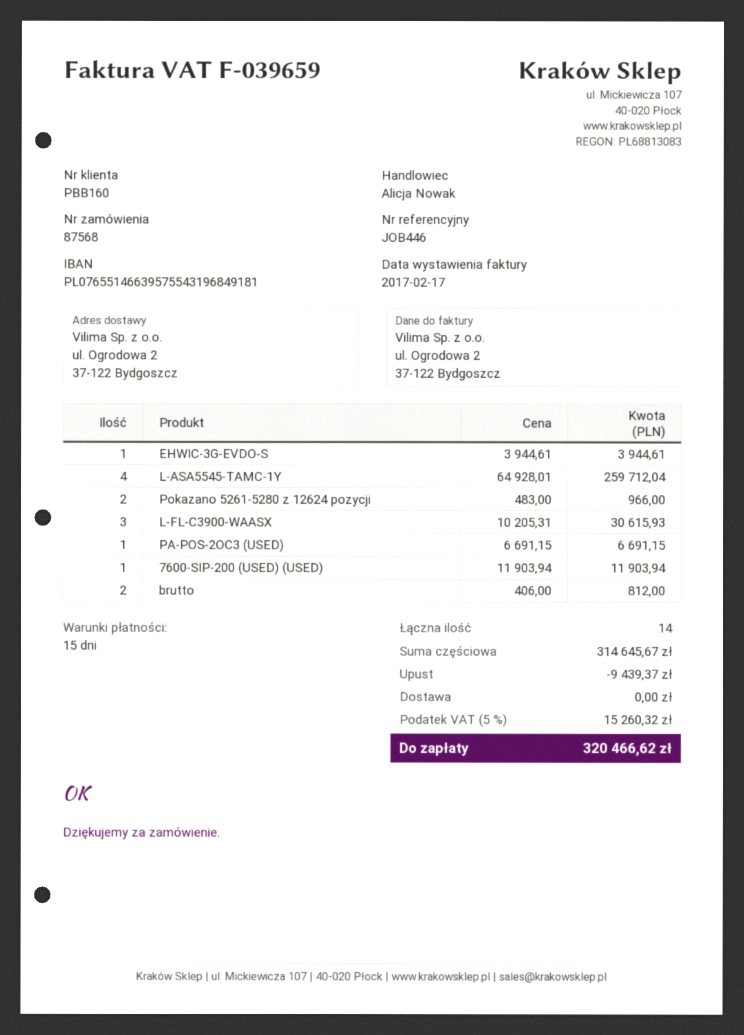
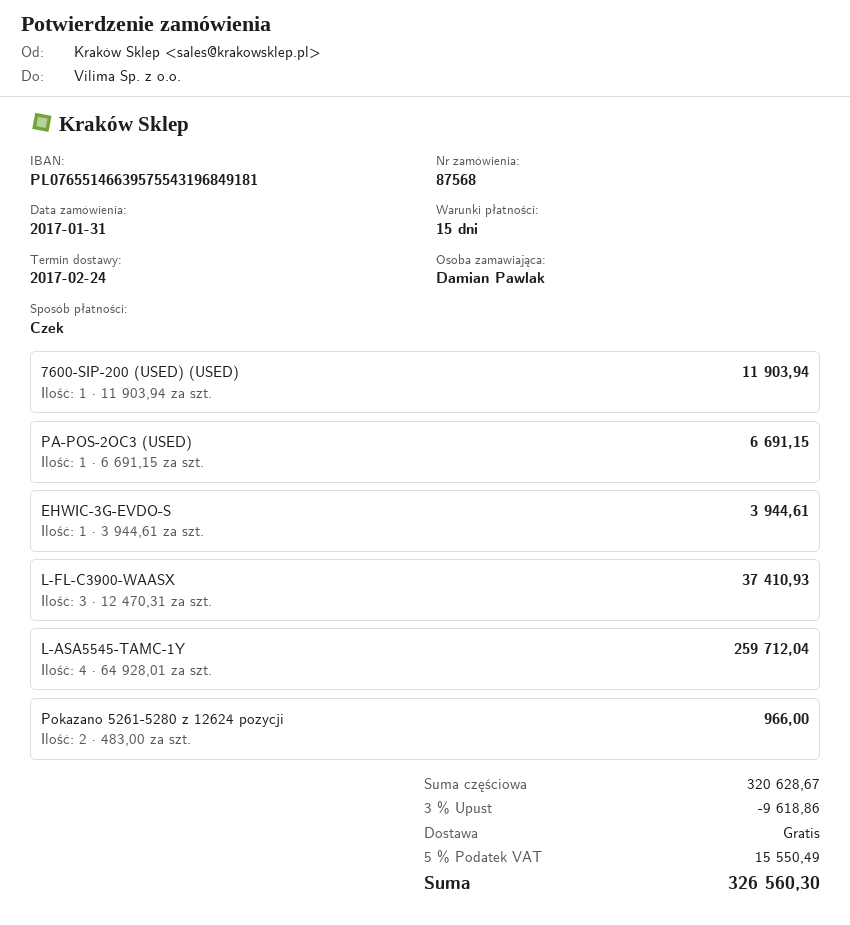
L-FL-C3900-WAASX: 3 x 10205.31 = 30615.93 -> 3 x 12470.31 = 37410.93
brutto: 2 x 406.00 = 812.00 -> none
subtotal: 314645.67 -> 320628.67
discount: 9439.37 -> 9618.86
tax: 5% = 15260.32 -> 5% = 15550.49
total: 320466.62 -> 326560.30

